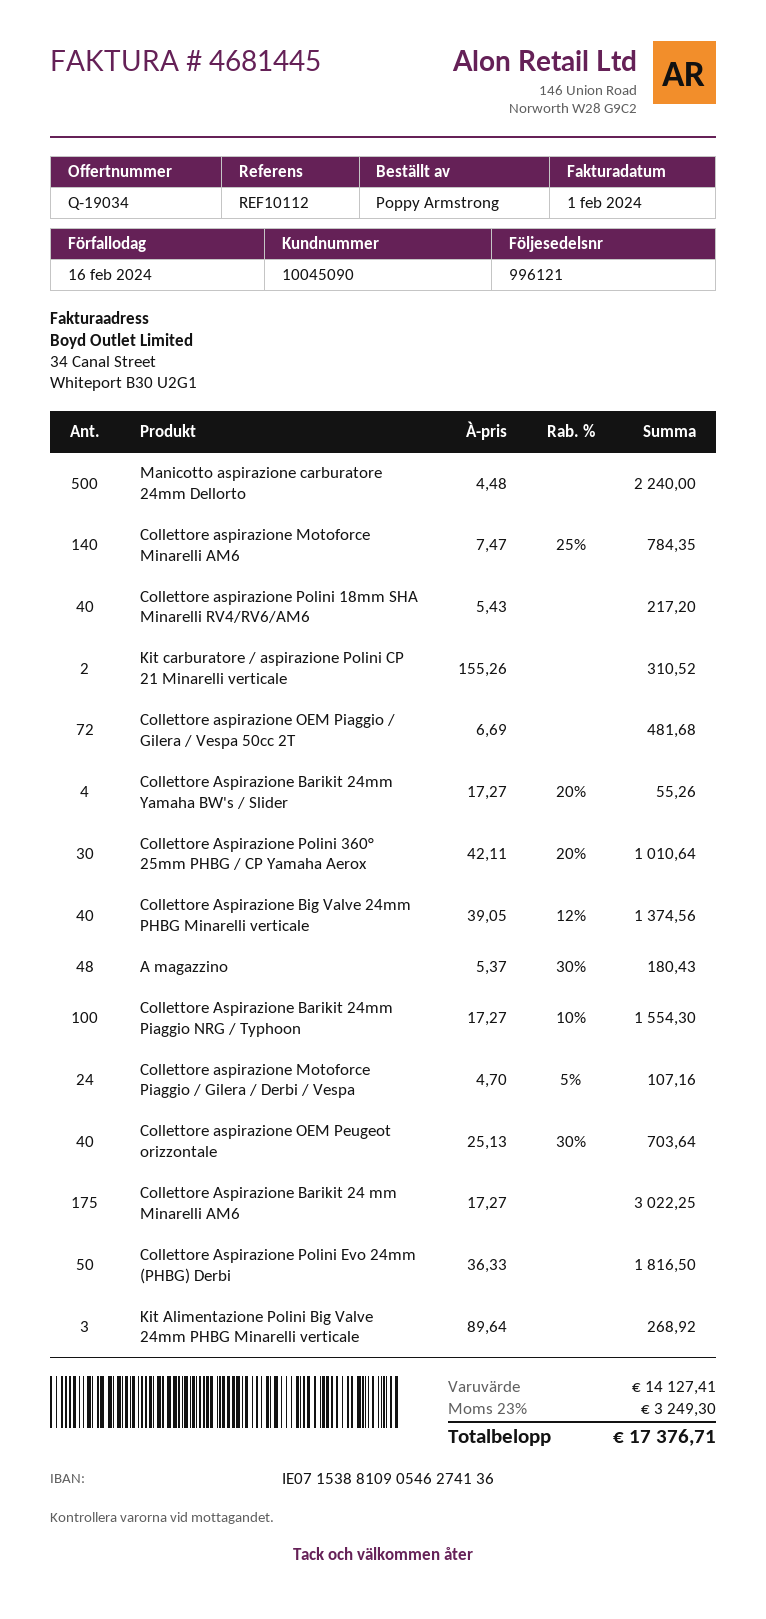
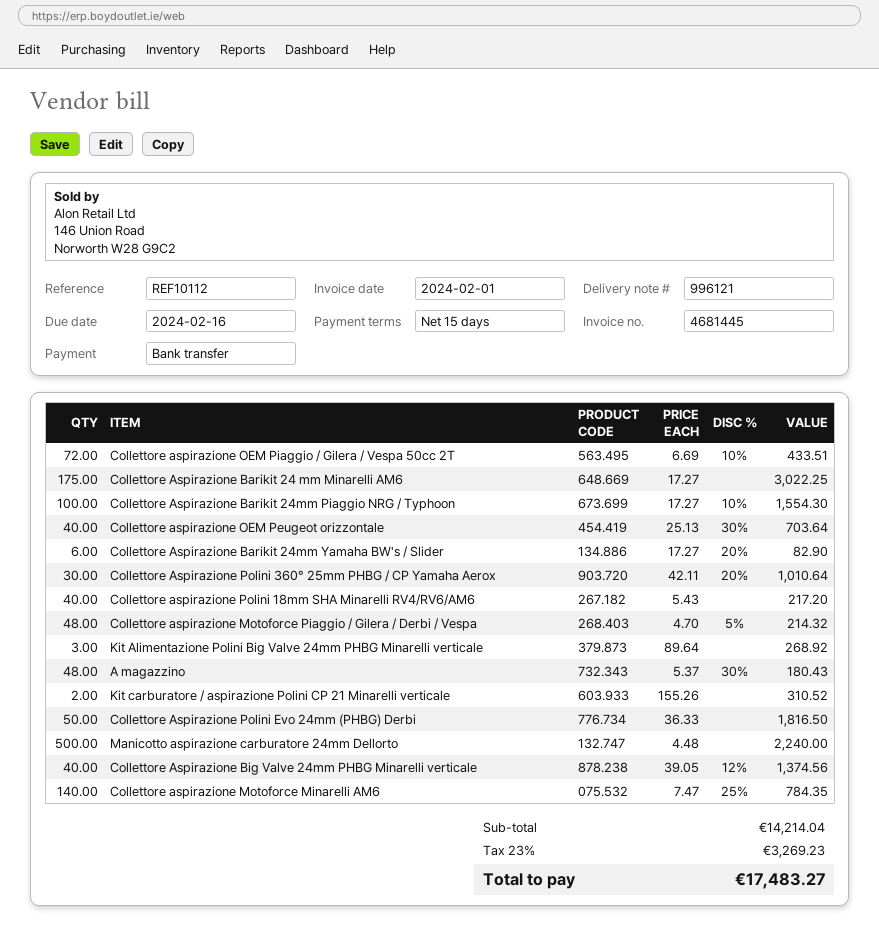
Collettore aspirazione OEM Piaggio / Gilera / Vespa 50cc 2T: 72 x 6.69 = 481.68 -> 72 x 6.69 - 10% = 433.51
Collettore Aspirazione Barikit 24mm Yamaha BW's / Slider: 4 x 17.27 - 20% = 55.26 -> 6 x 17.27 - 20% = 82.90
Collettore aspirazione Motoforce Piaggio / Gilera / Derbi / Vespa: 24 x 4.70 - 5% = 107.16 -> 48 x 4.70 - 5% = 214.32
subtotal: 14127.41 -> 14214.04
tax: 23% = 3249.30 -> 23% = 3269.23
total: 17376.71 -> 17483.27

